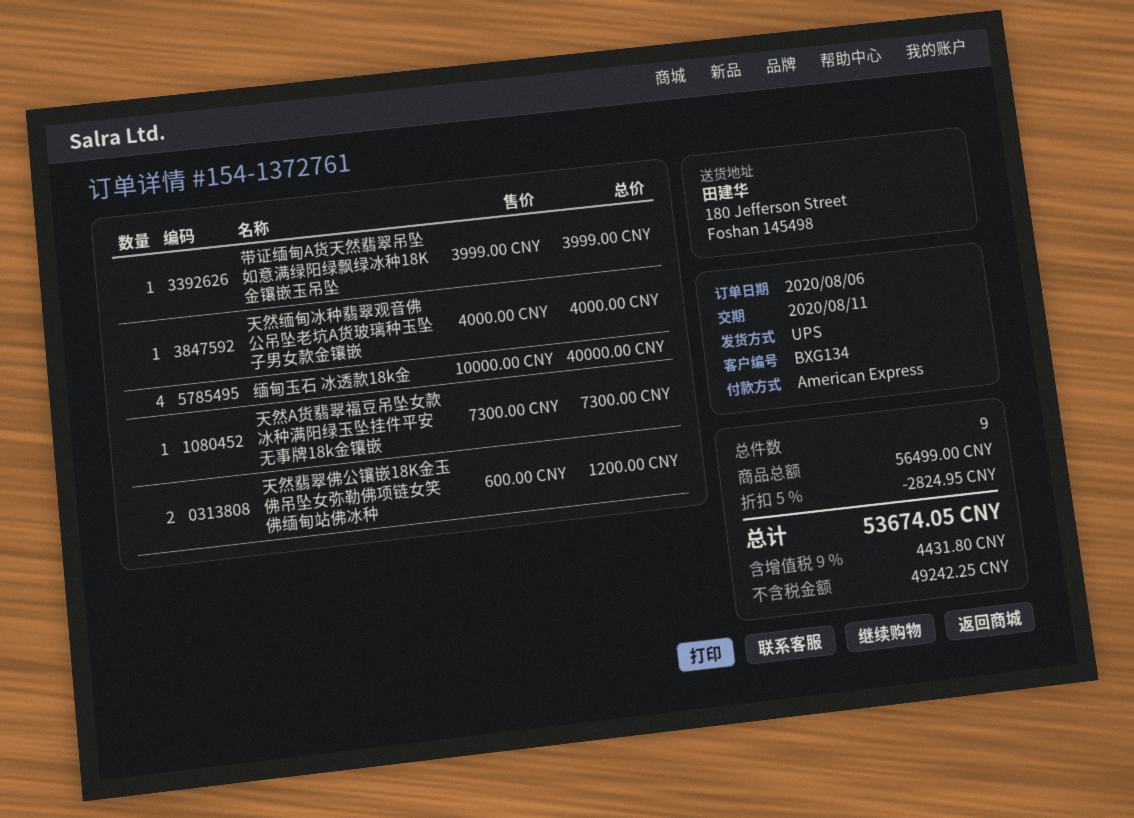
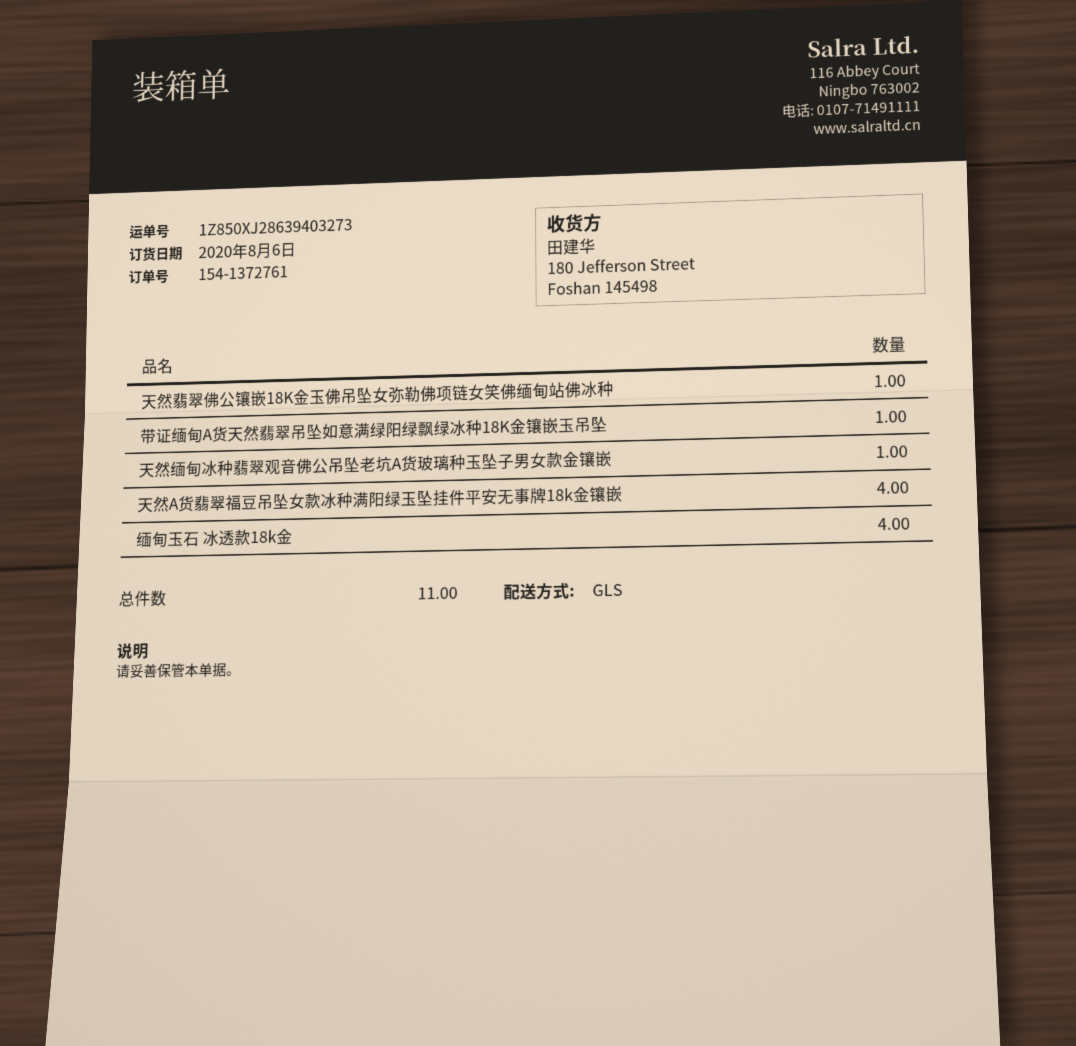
shipping method: UPS -> GLS
天然A货翡翠福豆吊坠女款冰种满阳绿玉坠挂件平安无事牌18k金镶嵌: 1 -> 4
天然翡翠佛公镶嵌18K金玉佛吊坠女弥勒佛项链女笑佛缅甸站佛冰种: 2 -> 1
total quantity: 9 -> 11

